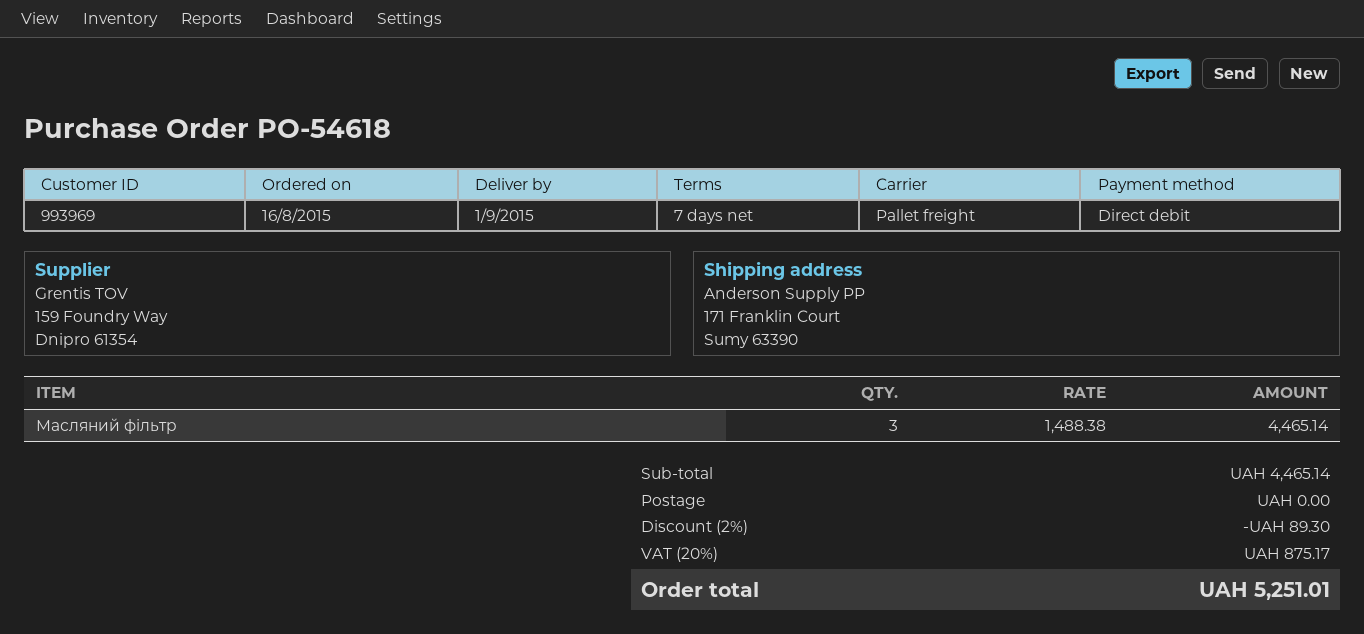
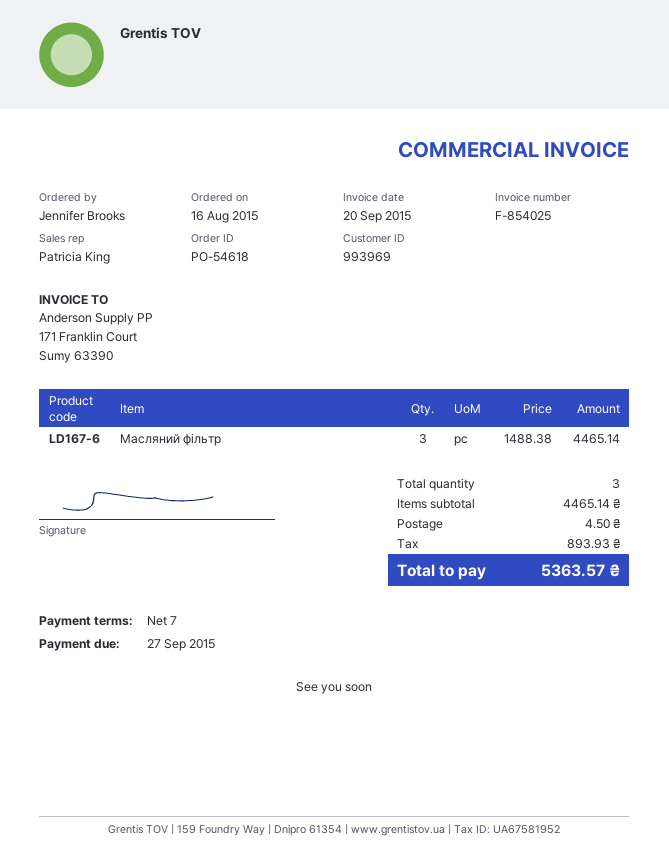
discount: 2% = 89.30 -> none
shipping: 0.00 -> 4.50
tax: 875.17 -> 893.93
total: 5251.01 -> 5363.57

